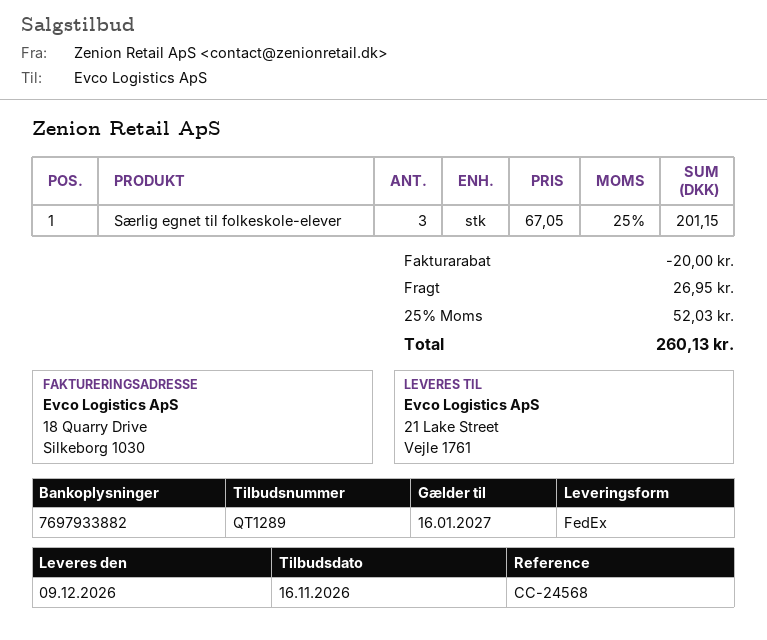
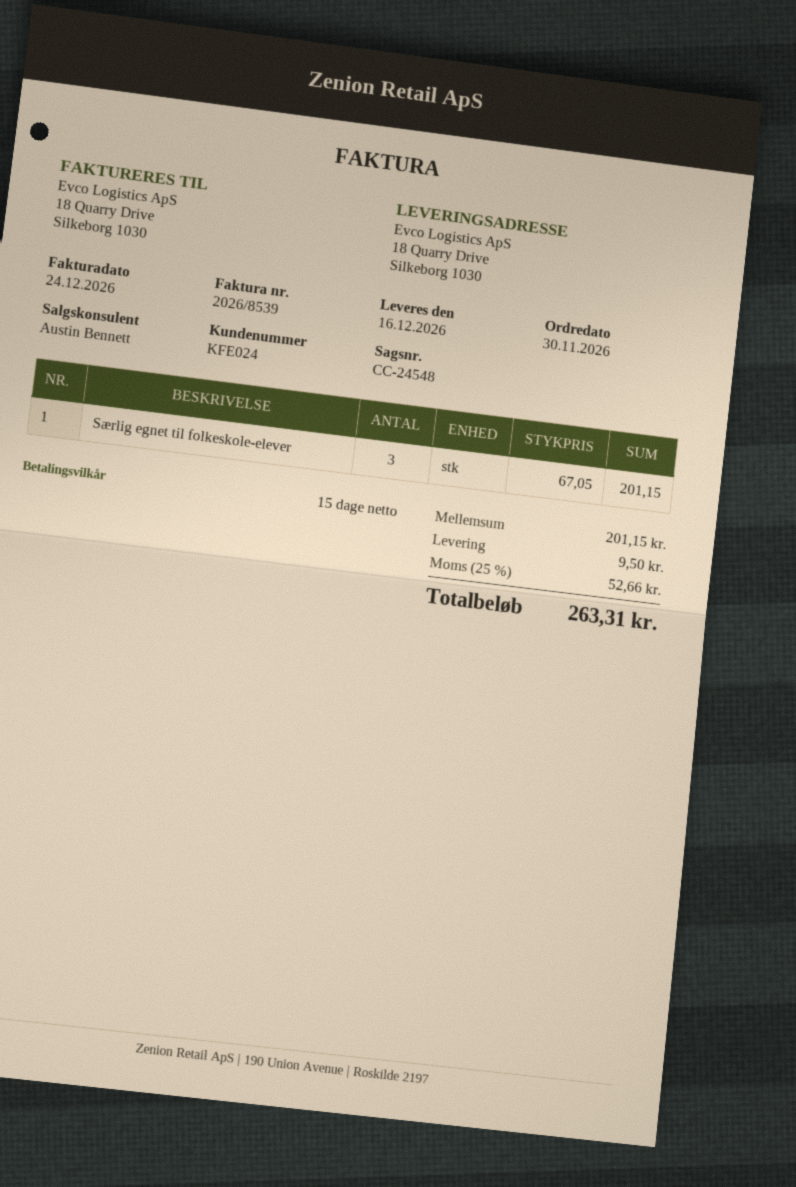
delivery date: 2026-12-09 -> 2026-12-16
reference: CC-24568 -> CC-24548
ship to: 21 Lake Street, Vejle 1761 -> 18 Quarry Drive, Silkeborg 1030
discount: 20.00 -> none
shipping: 26.95 -> 9.50
tax: 25% = 52.03 -> 25% = 52.66
total: 260.13 -> 263.31

